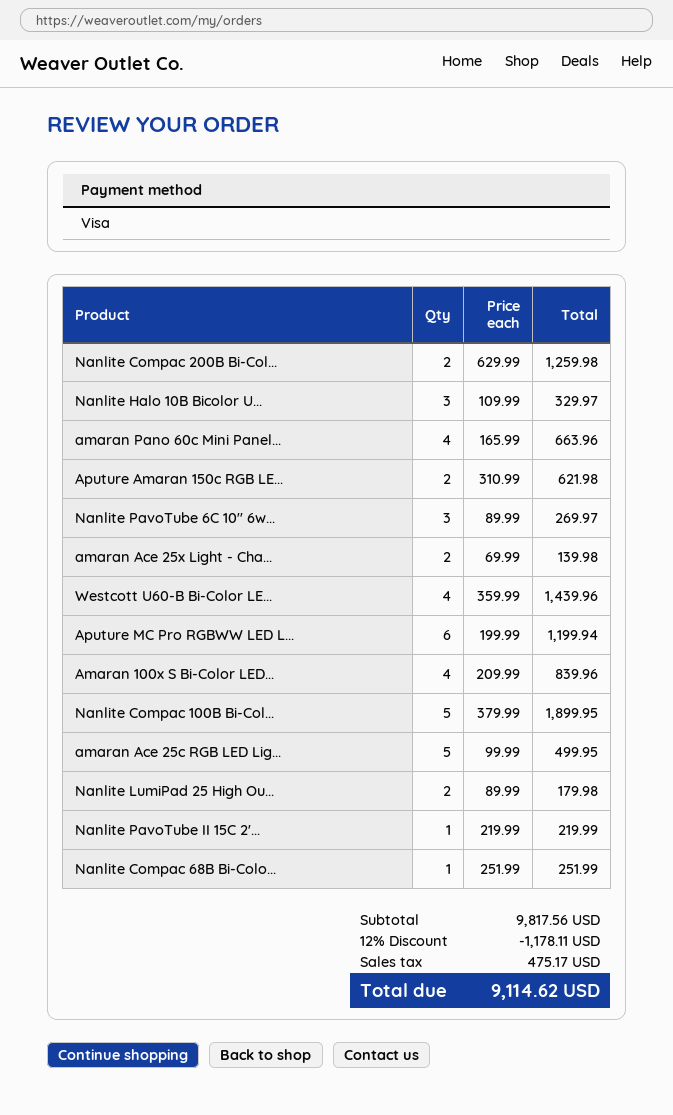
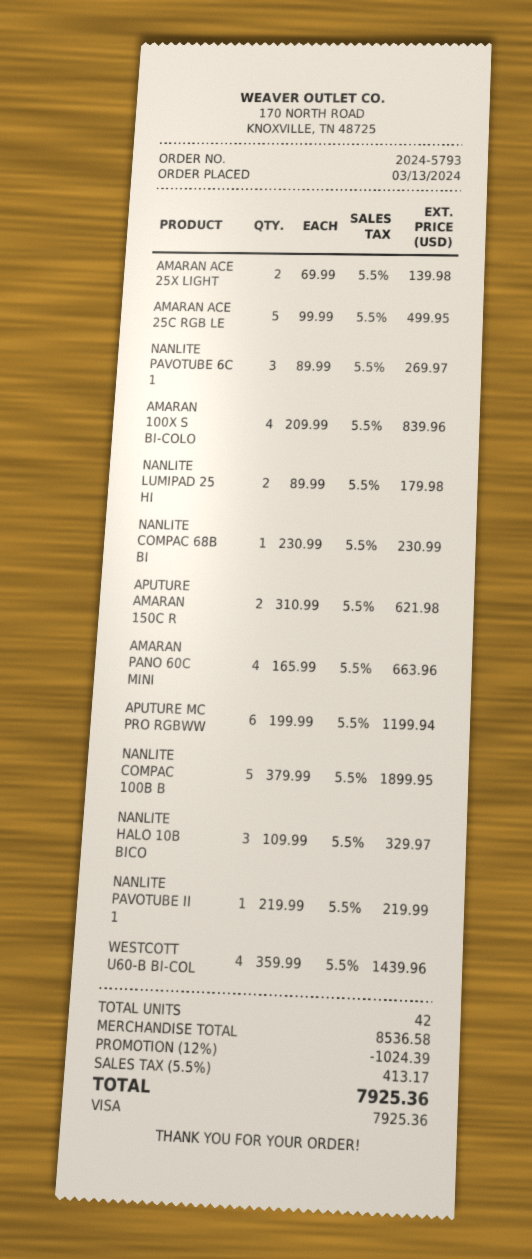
Nanlite Compac 200B Bi-Col...: 2 x 629.99 = 1259.98 -> none
Nanlite Compac 68B Bi-Colo...: 1 x 251.99 = 251.99 -> 1 x 230.99 = 230.99
subtotal: 9817.56 -> 8536.58
discount: 12% = 1178.11 -> 12% = 1024.39
tax: 475.17 -> 413.17
total: 9114.62 -> 7925.36

